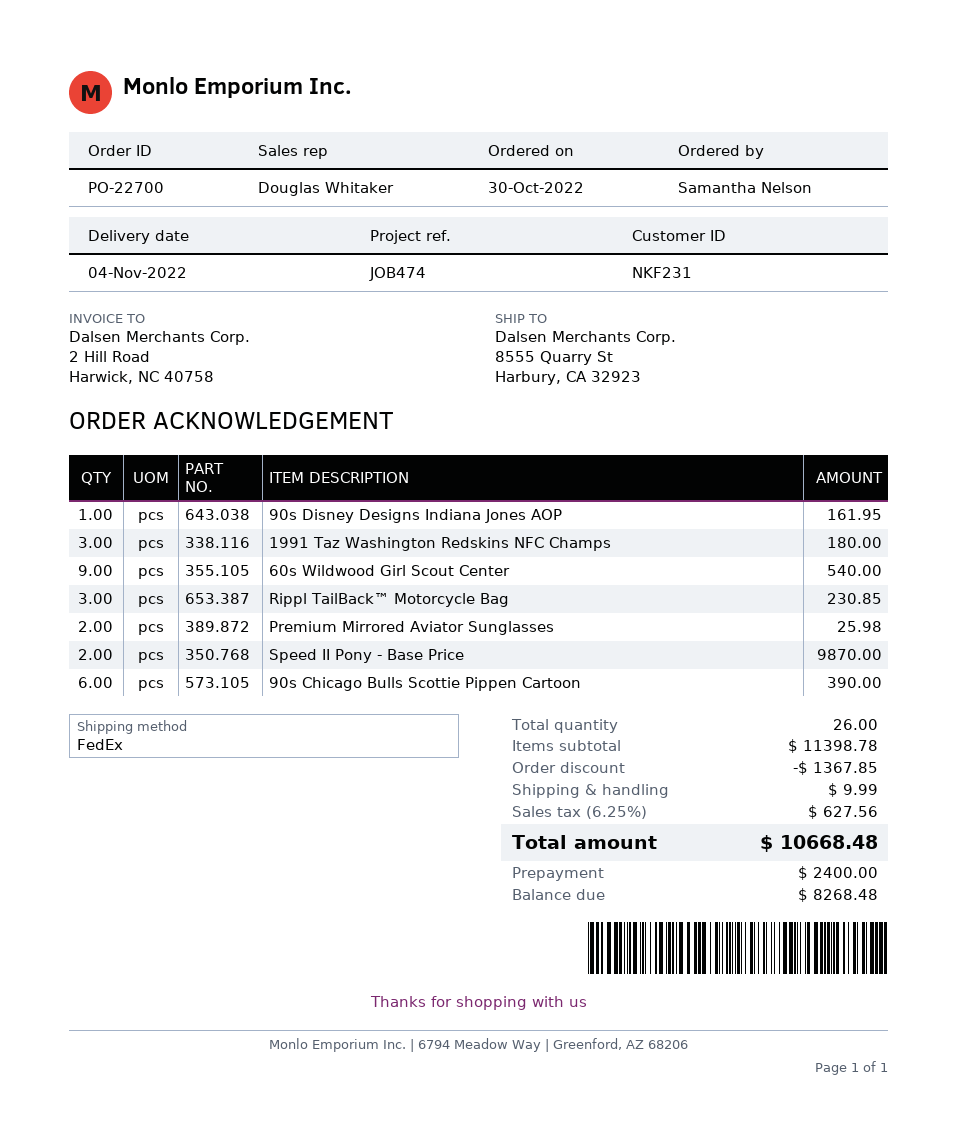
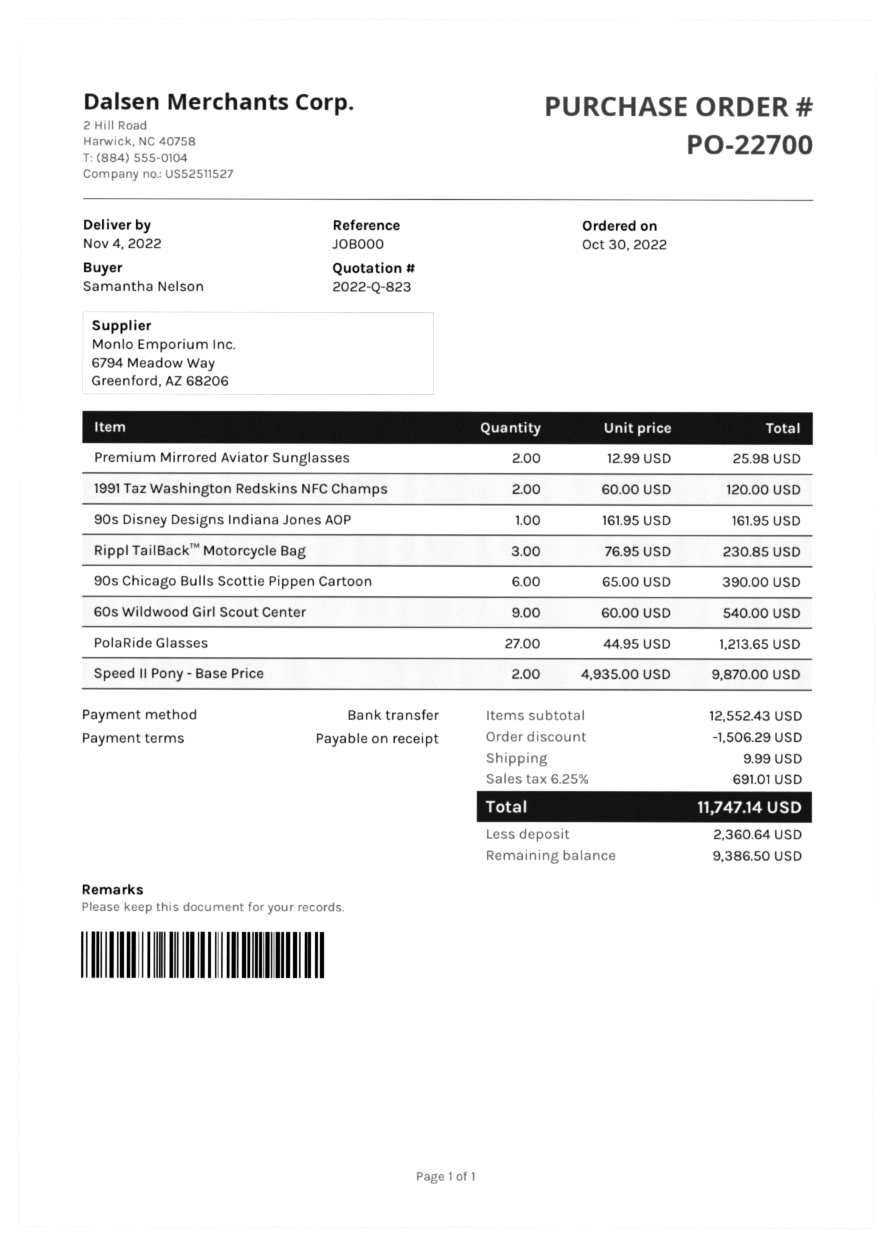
reference: JOB474 -> JOB000
1991 Taz Washington Redskins NFC Champs: 3 for 180.00 -> 2 for 120.00
PolaRide Glasses: none -> 27 for 1213.65
subtotal: 11398.78 -> 12552.43
discount: 1367.85 -> 1506.29
tax: 6.25% = 627.56 -> 6.25% = 691.01
total: 10668.48 -> 11747.14
deposit: 2400.00 -> 2360.64
balance: 8268.48 -> 9386.50

